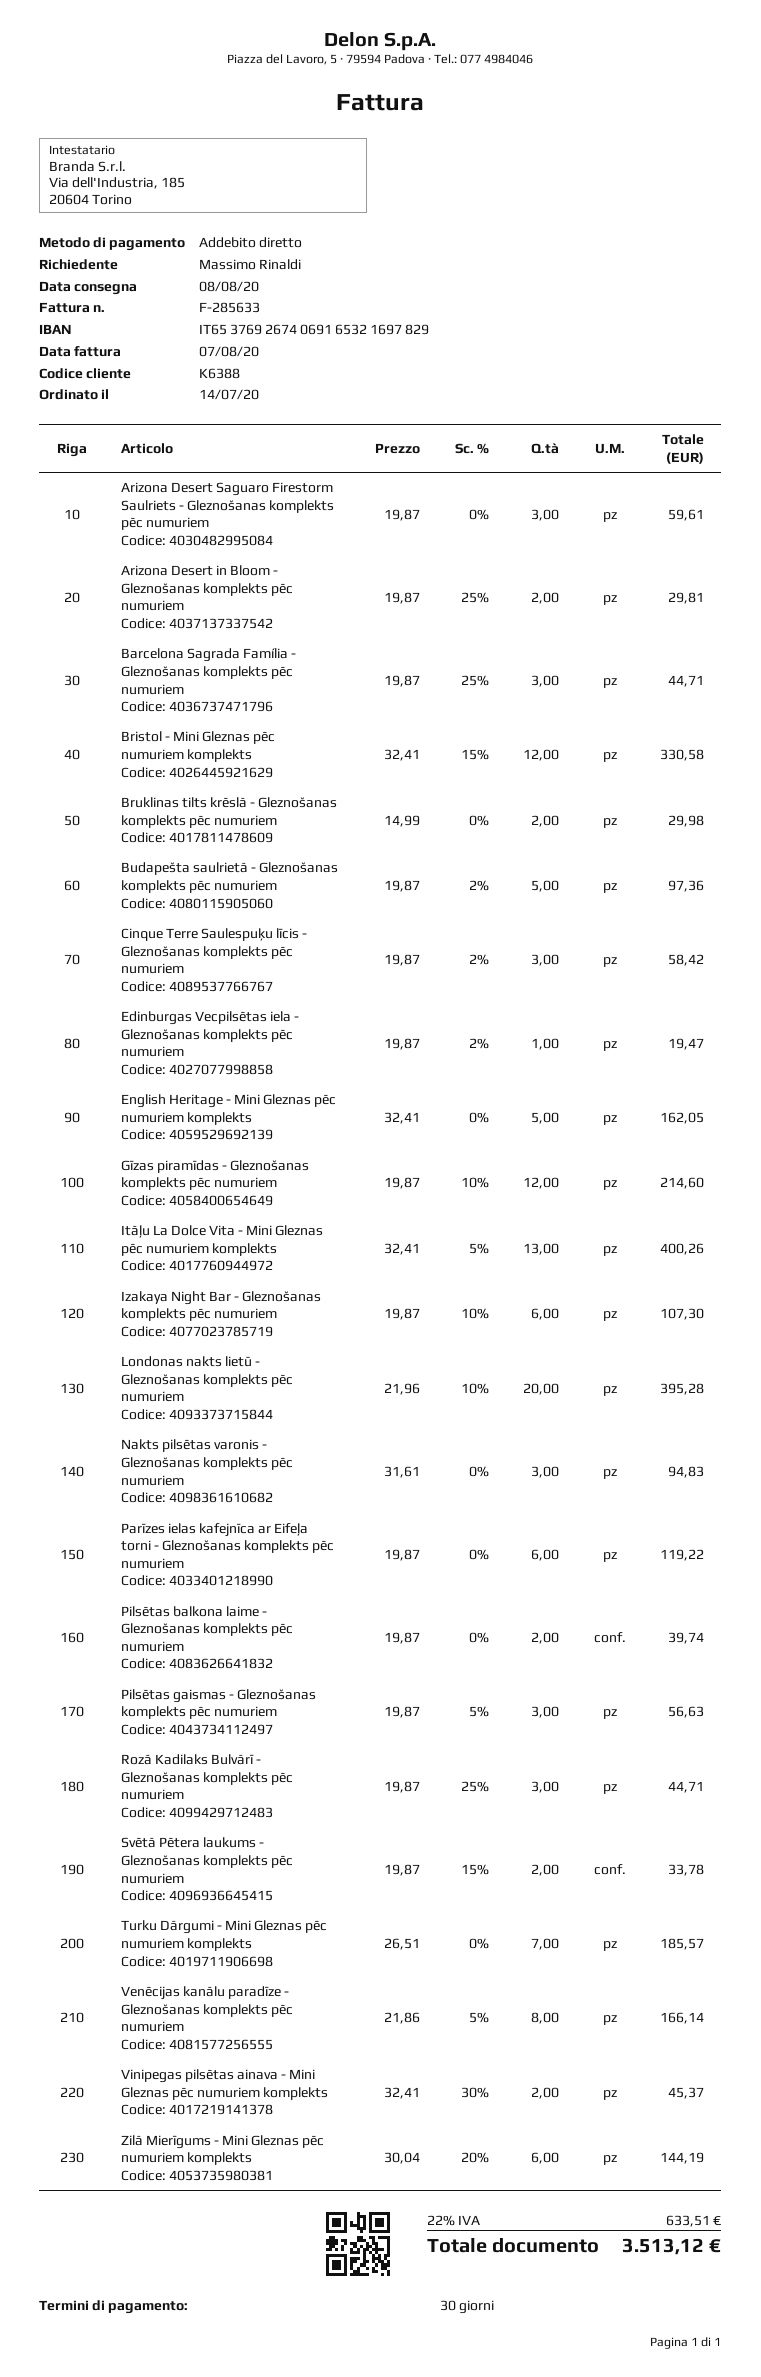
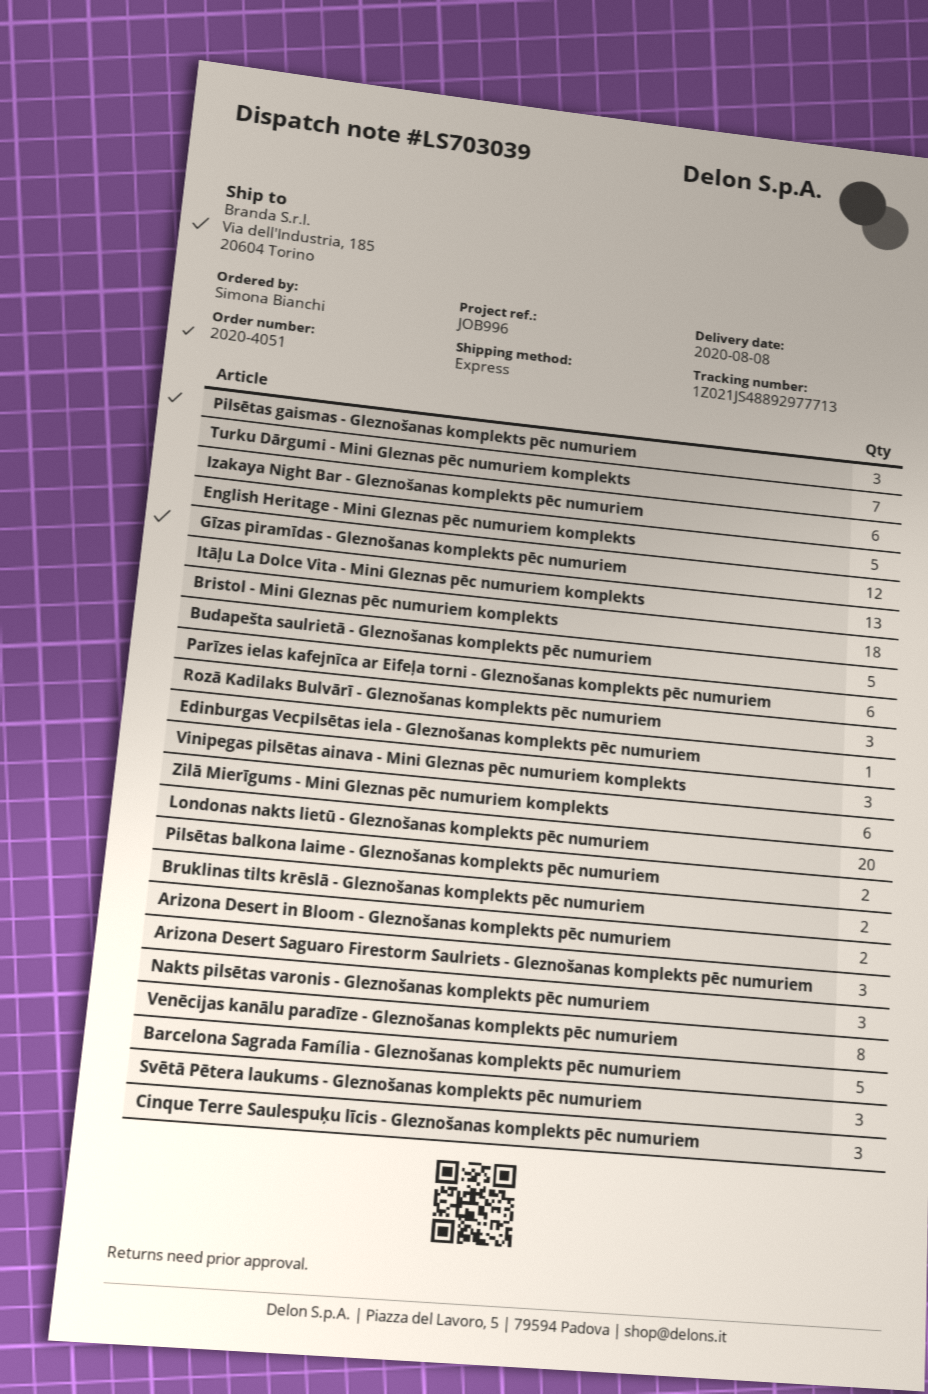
ordered by: Massimo Rinaldi -> Simona Bianchi
Barcelona Sagrada Família - Gleznošanas komplekts pēc numuriem: 3 -> 5
Bristol - Mini Gleznas pēc numuriem komplekts: 12 -> 18
Svētā Pētera laukums - Gleznošanas komplekts pēc numuriem: 2 -> 3
Vinipegas pilsētas ainava - Mini Gleznas pēc numuriem komplekts: 2 -> 3

